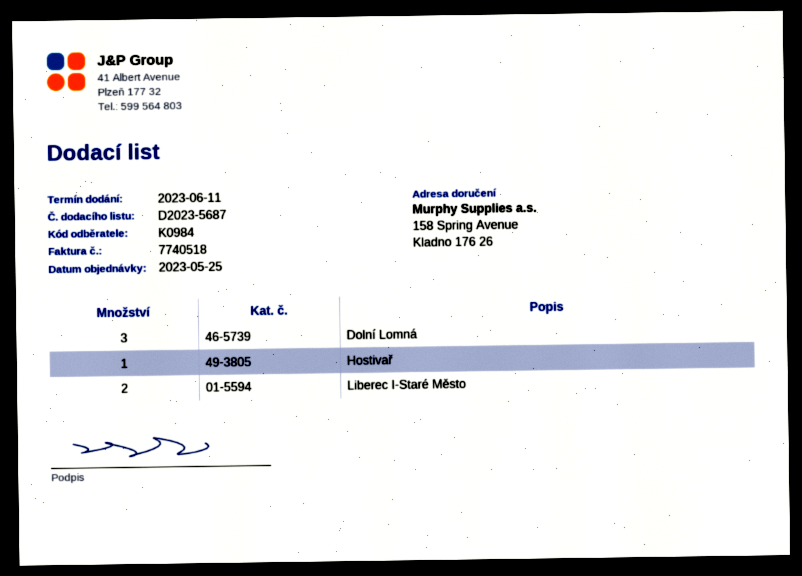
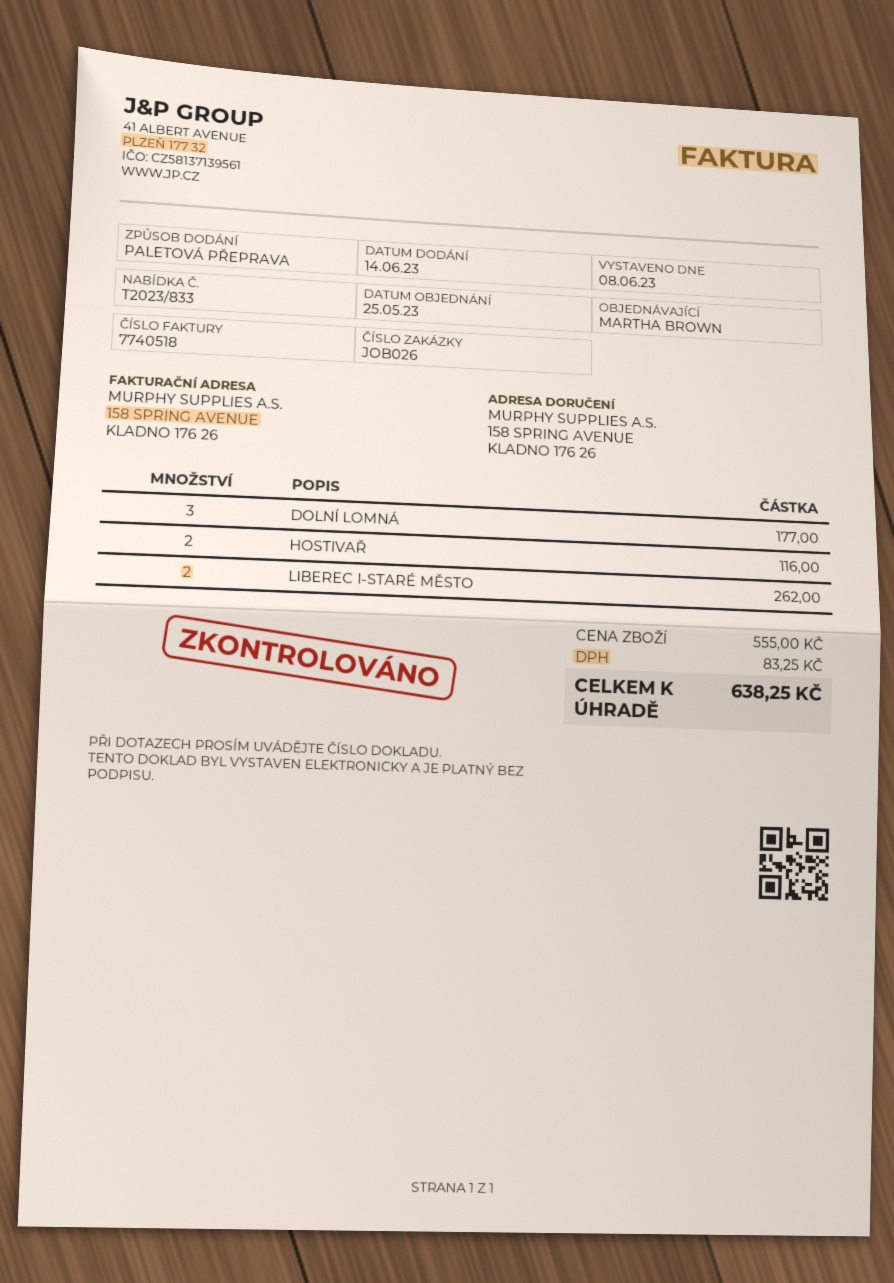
delivery date: 2023-06-11 -> 2023-06-14
Hostivař: 1 -> 2

